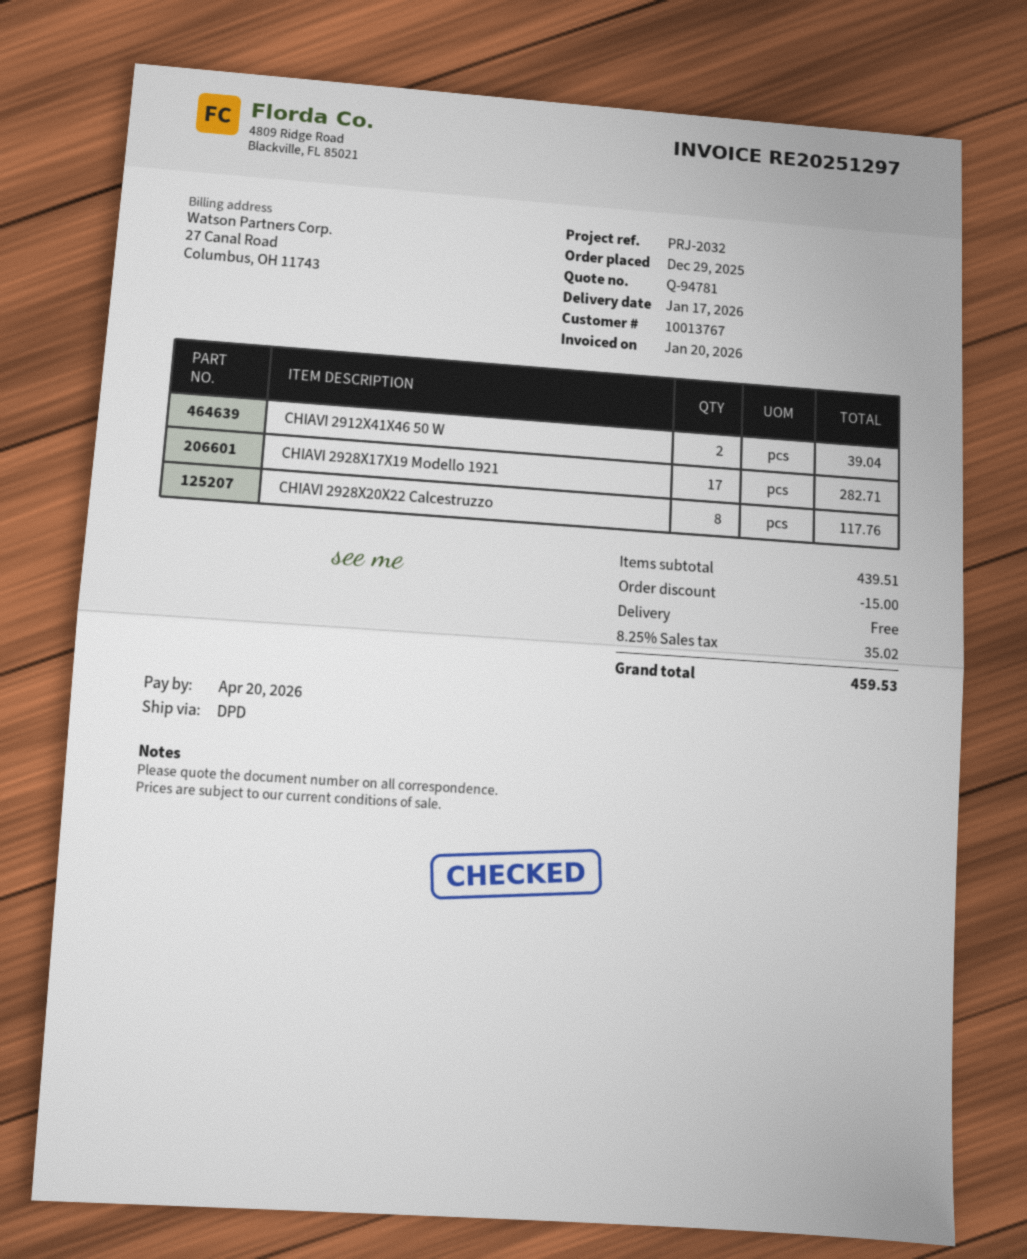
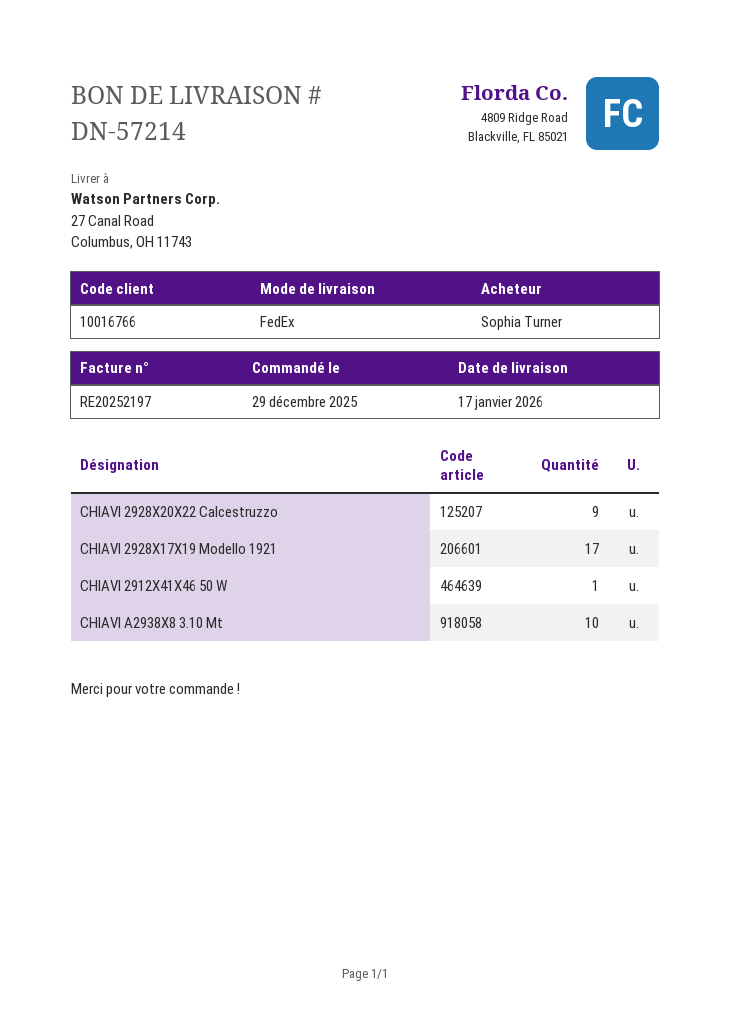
invoice number: RE20251297 -> RE20252197
customer number: 10013767 -> 10016766
shipping method: DPD -> FedEx
CHIAVI 2912X41X46 50 W: 2 -> 1
CHIAVI 2928X20X22 Calcestruzzo: 8 -> 9
CHIAVI A2938X8 3.10 Mt: none -> 10

